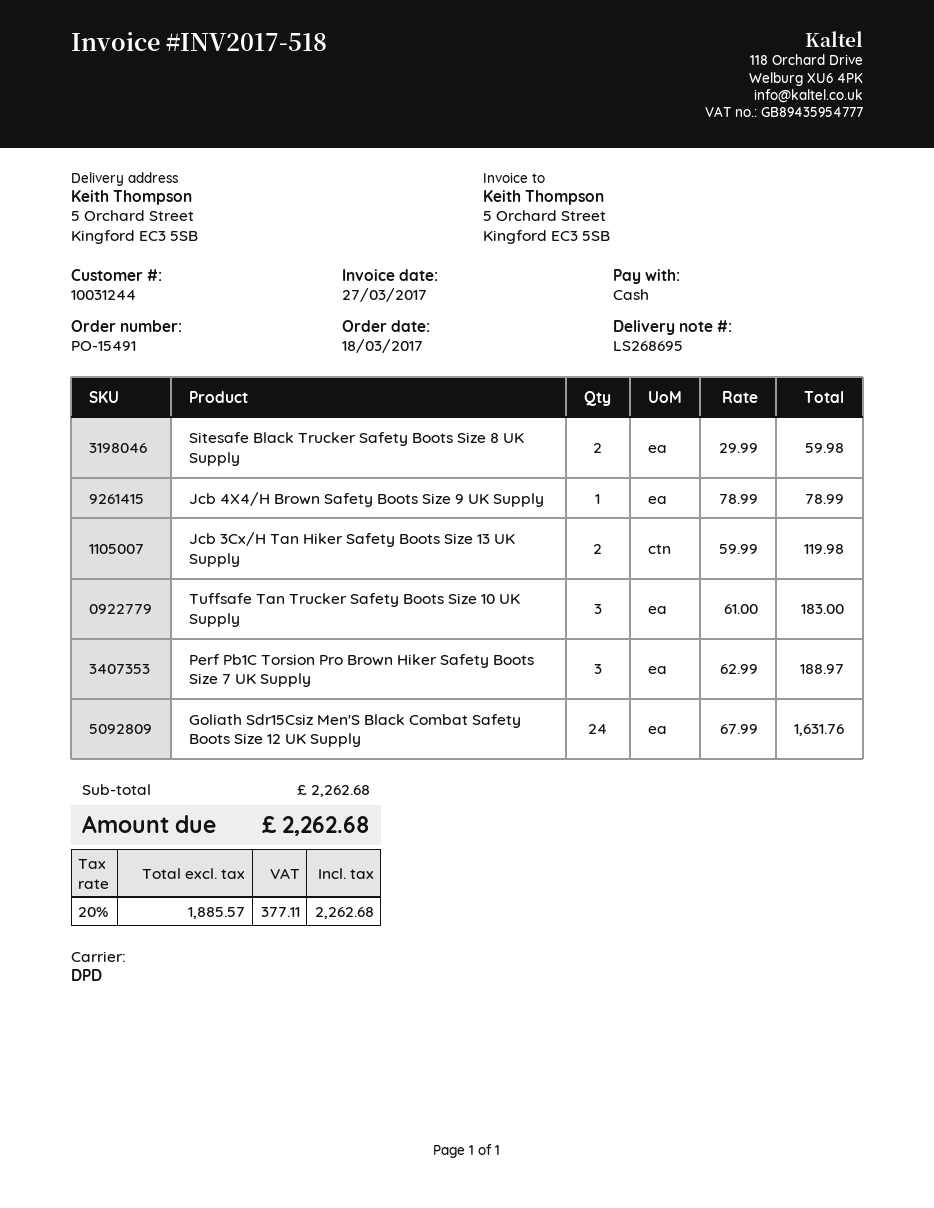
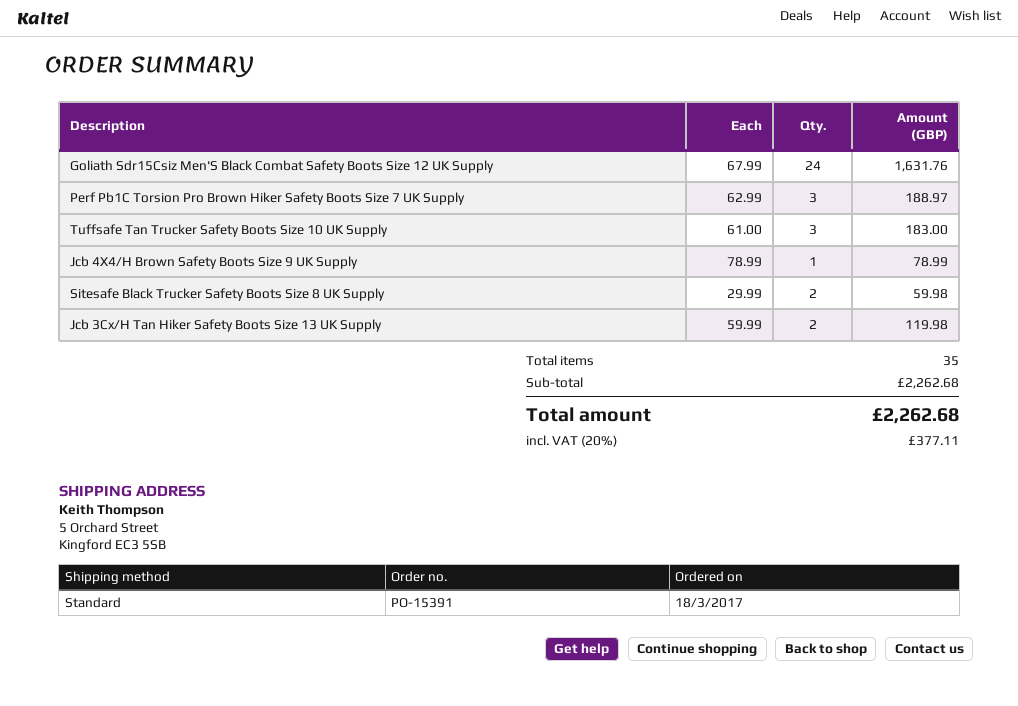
order number: PO-15491 -> PO-15391
shipping method: DPD -> standard

